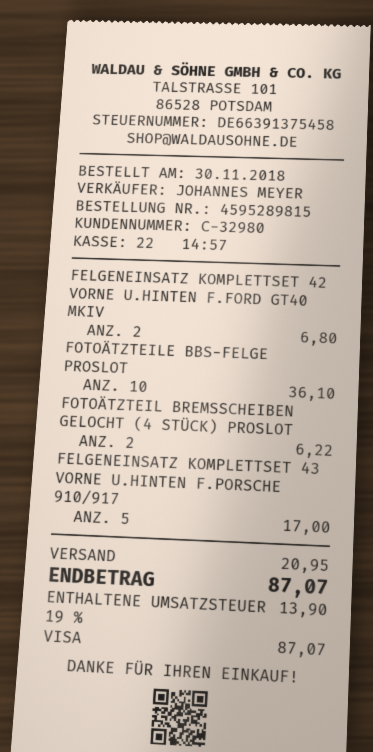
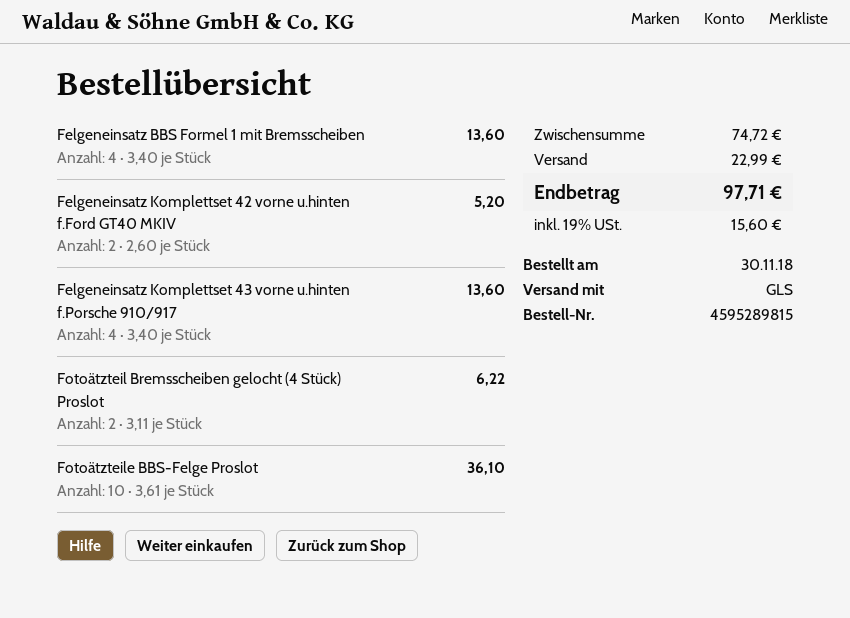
FELGENEINSATZ KOMPLETTSET 42 VORNE U.HINTEN F.FORD GT40 MKIV: 2 for 6.80 -> 2 for 5.20
FELGENEINSATZ KOMPLETTSET 43 VORNE U.HINTEN F.PORSCHE 910/917: 5 for 17.00 -> 4 for 13.60
Felgeneinsatz BBS Formel 1 mit Bremsscheiben: none -> 4 for 13.60
shipping: 20.95 -> 22.99
tax: 19% = 13.90 -> 19% = 15.60
total: 87.07 -> 97.71

